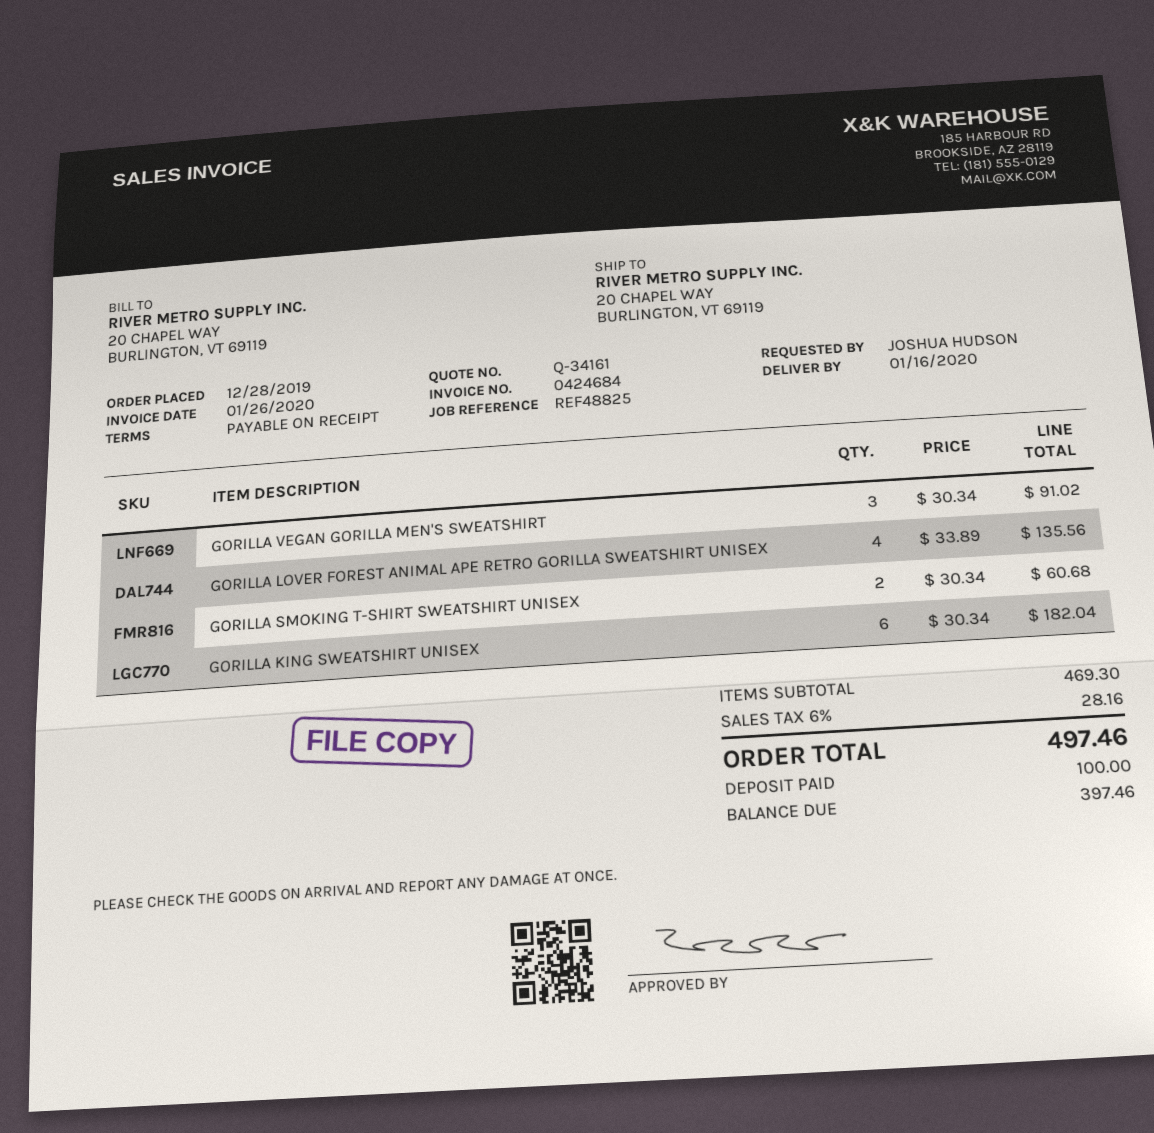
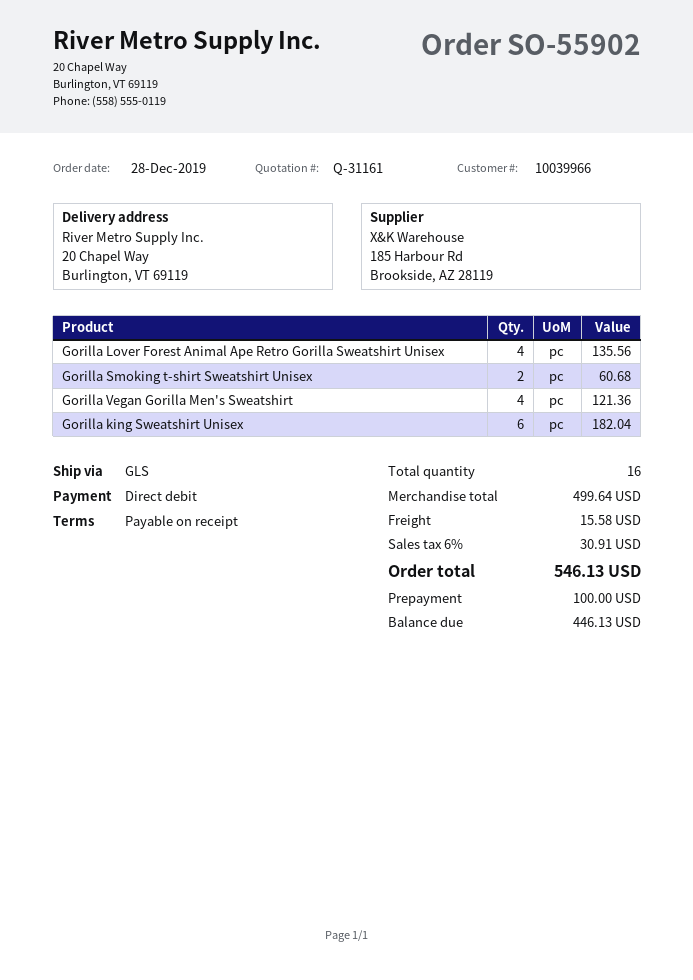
quote number: Q-34161 -> Q-31161
GORILLA VEGAN GORILLA MEN'S SWEATSHIRT: 3 for 91.02 -> 4 for 121.36
subtotal: 469.30 -> 499.64
shipping: none -> 15.58
tax: 6% = 28.16 -> 6% = 30.91
total: 497.46 -> 546.13
balance: 397.46 -> 446.13

